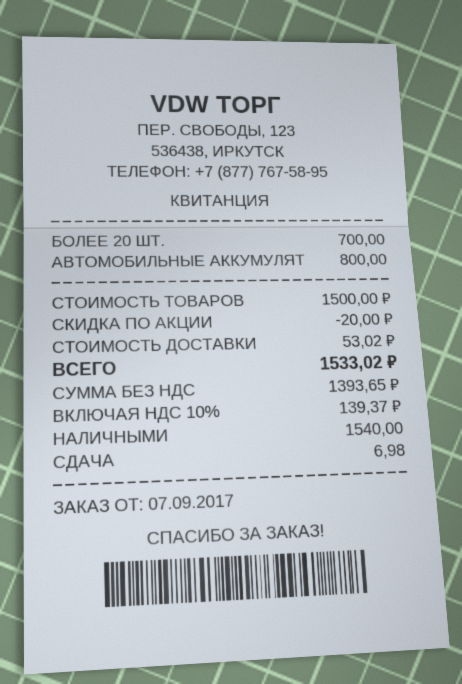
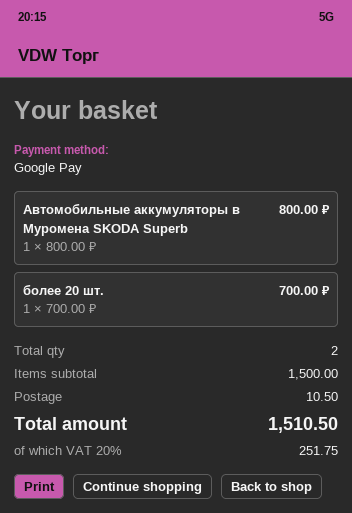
payment method: cash -> Google Pay
discount: 20.00 -> none
shipping: 53.02 -> 10.50
tax: 10% = 139.37 -> 20% = 251.75
total: 1533.02 -> 1510.50

